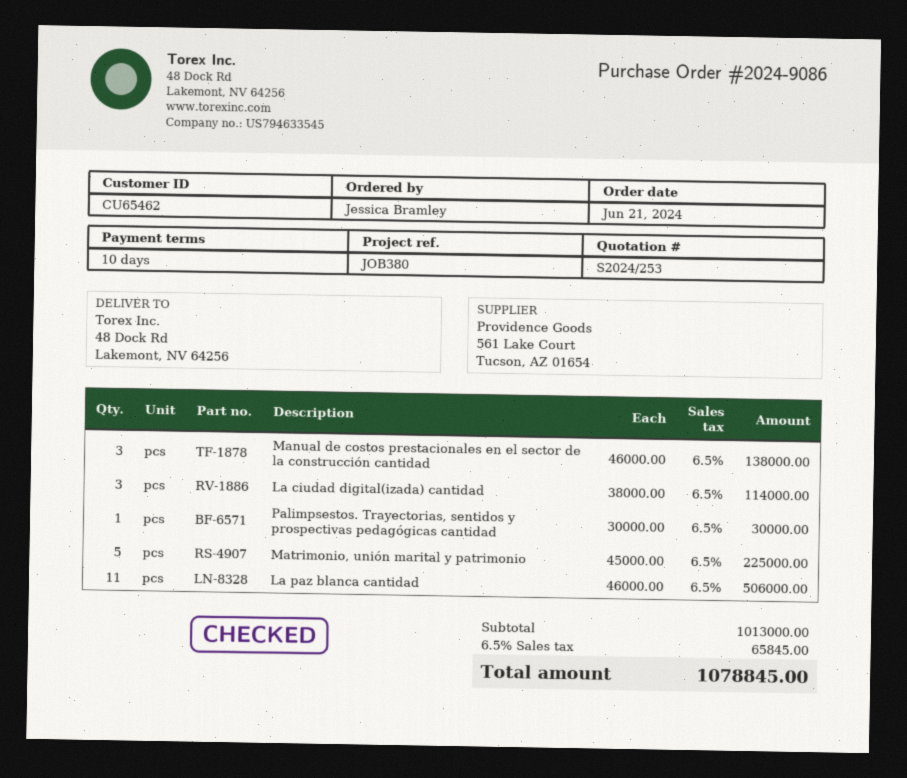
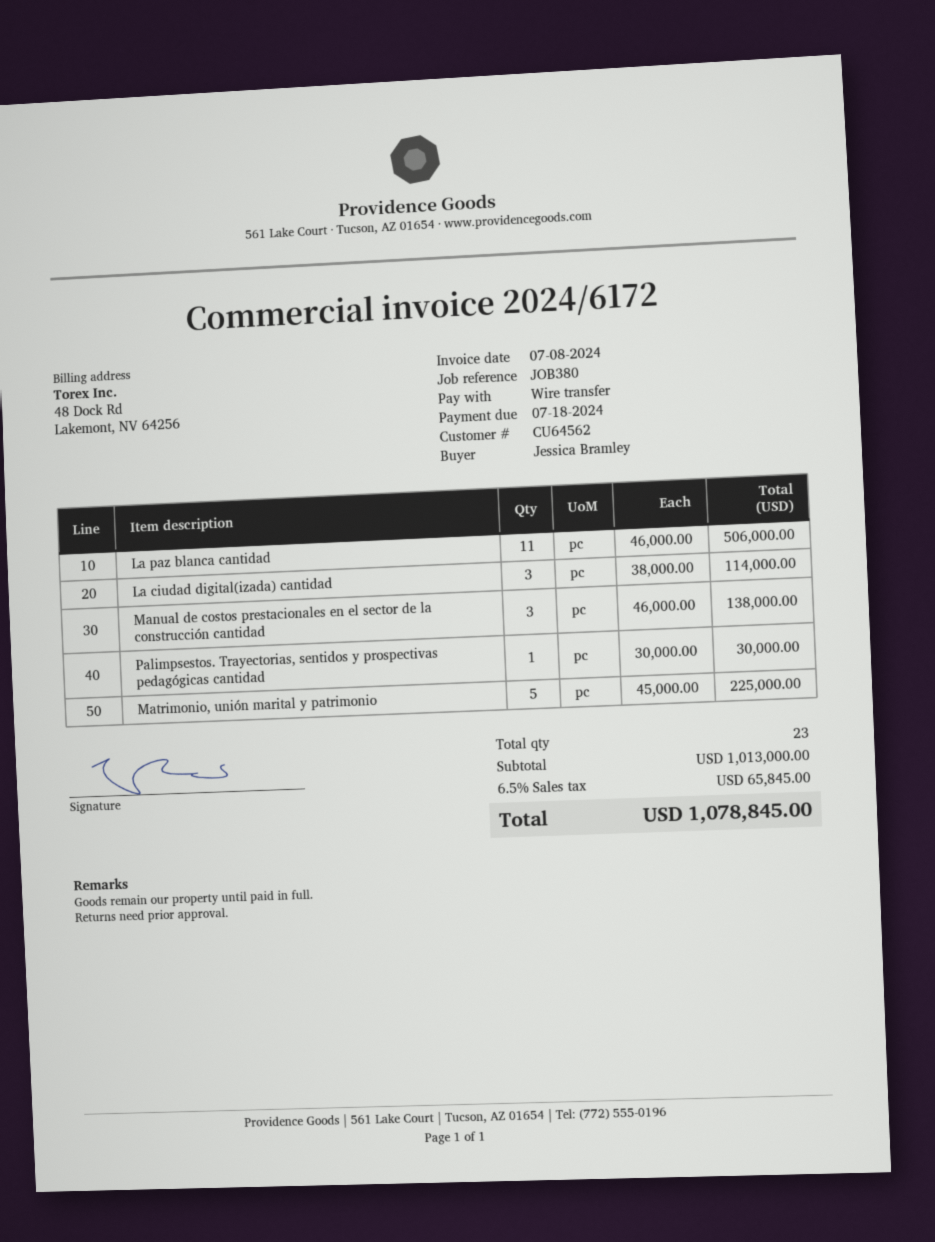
customer number: CU65462 -> CU64562

